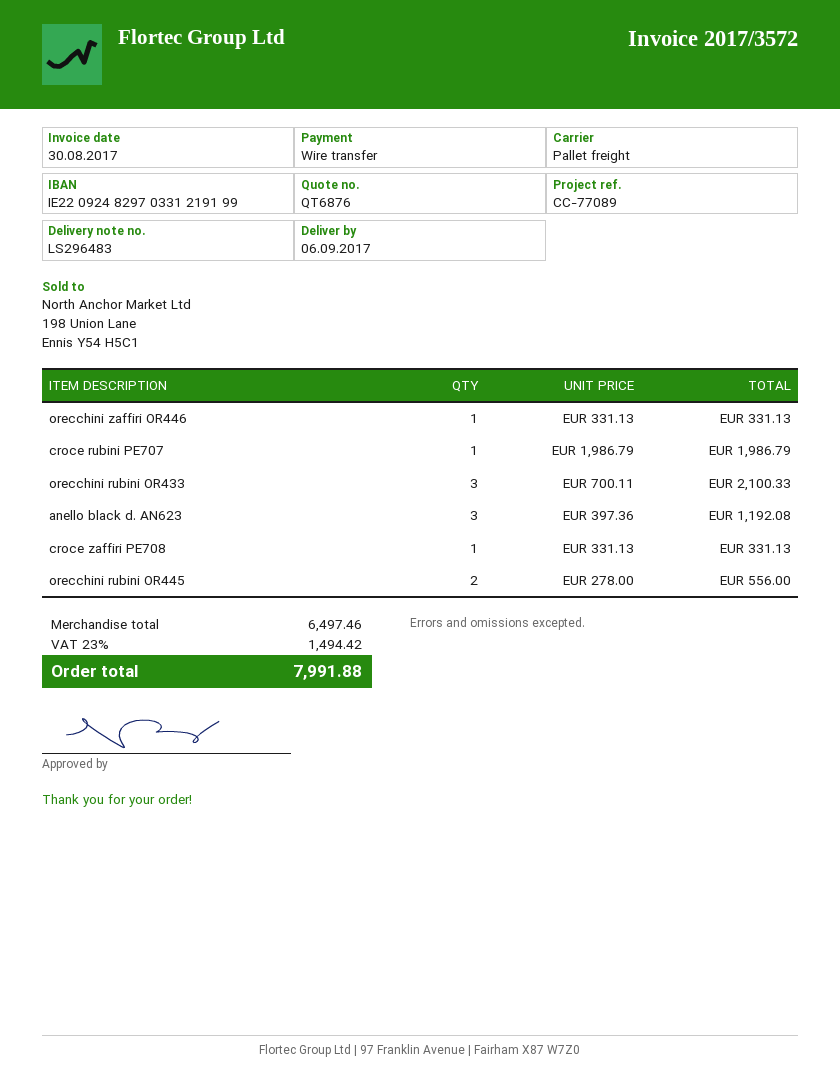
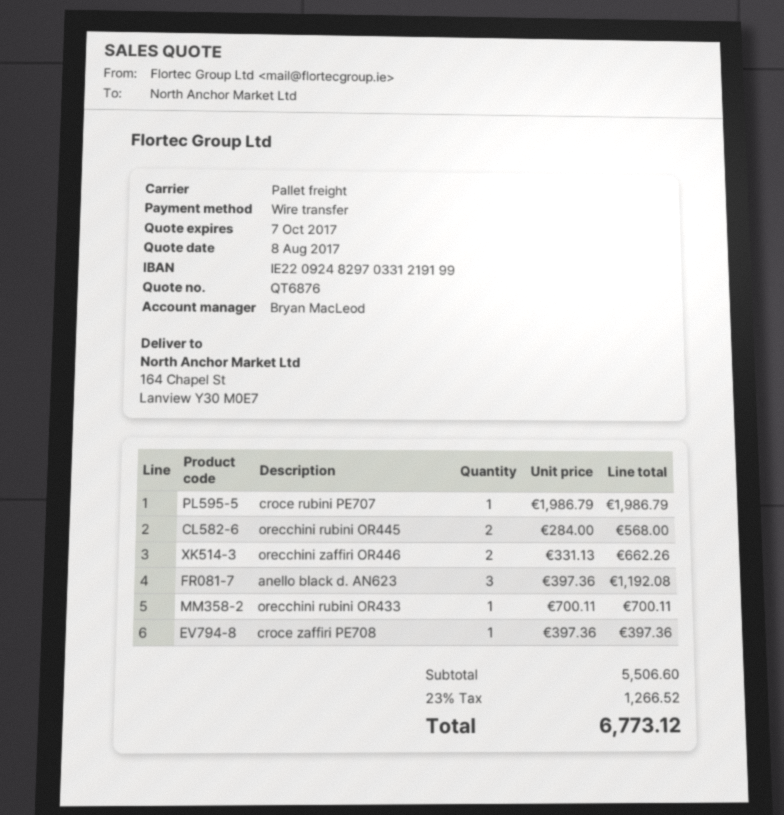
orecchini zaffiri OR446: 1 x 331.13 = 331.13 -> 2 x 331.13 = 662.26
orecchini rubini OR433: 3 x 700.11 = 2100.33 -> 1 x 700.11 = 700.11
croce zaffiri PE708: 1 x 331.13 = 331.13 -> 1 x 397.36 = 397.36
orecchini rubini OR445: 2 x 278.00 = 556.00 -> 2 x 284.00 = 568.00
subtotal: 6497.46 -> 5506.60
tax: 23% = 1494.42 -> 23% = 1266.52
total: 7991.88 -> 6773.12

